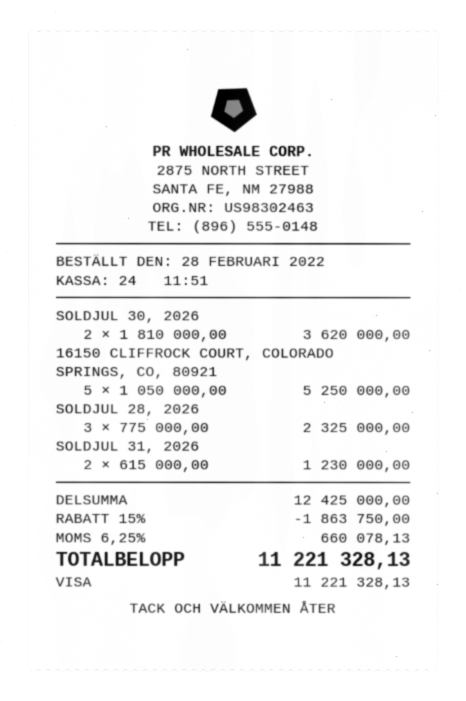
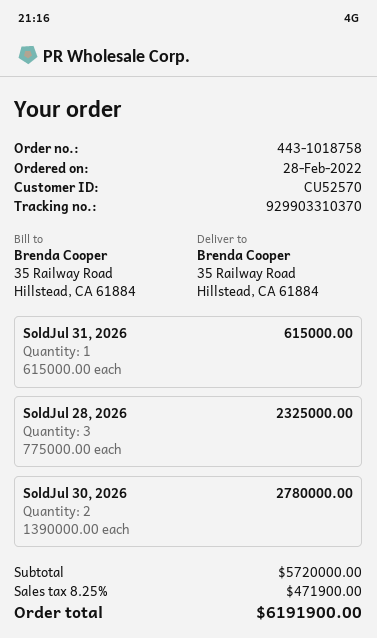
SOLDJUL 30, 2026: 2 x 1810000.00 = 3620000.00 -> 2 x 1390000.00 = 2780000.00
16150 CLIFFROCK COURT, COLORADO SPRINGS, CO, 80921: 5 x 1050000.00 = 5250000.00 -> none
SOLDJUL 31, 2026: 2 x 615000.00 = 1230000.00 -> 1 x 615000.00 = 615000.00
subtotal: 12425000.00 -> 5720000.00
discount: 15% = 1863750.00 -> none
tax: 6.25% = 660078.13 -> 8.25% = 471900.00
total: 11221328.13 -> 6191900.00

